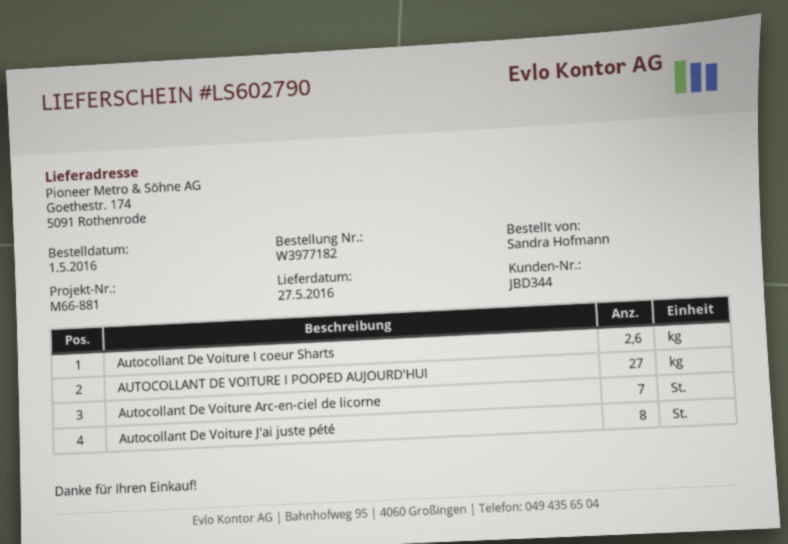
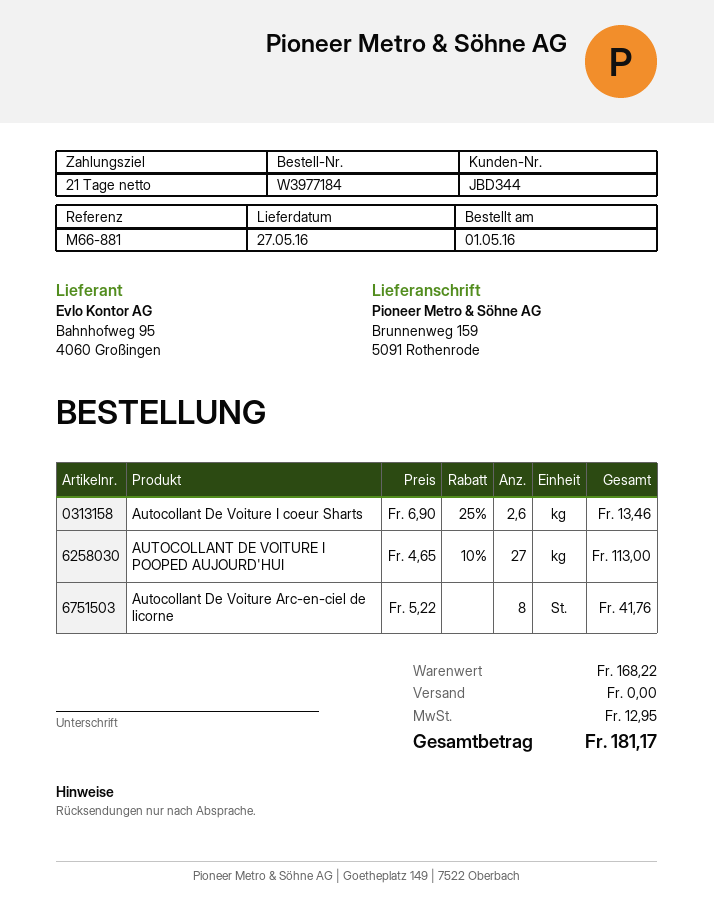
order number: W3977182 -> W3977184
ship to: Goethestr. 174, 5091 Rothenrode -> Brunnenweg 159, 5091 Rothenrode
Autocollant De Voiture Arc-en-ciel de licorne: 7 -> 8
Autocollant De Voiture J'ai juste pété: 8 -> none

